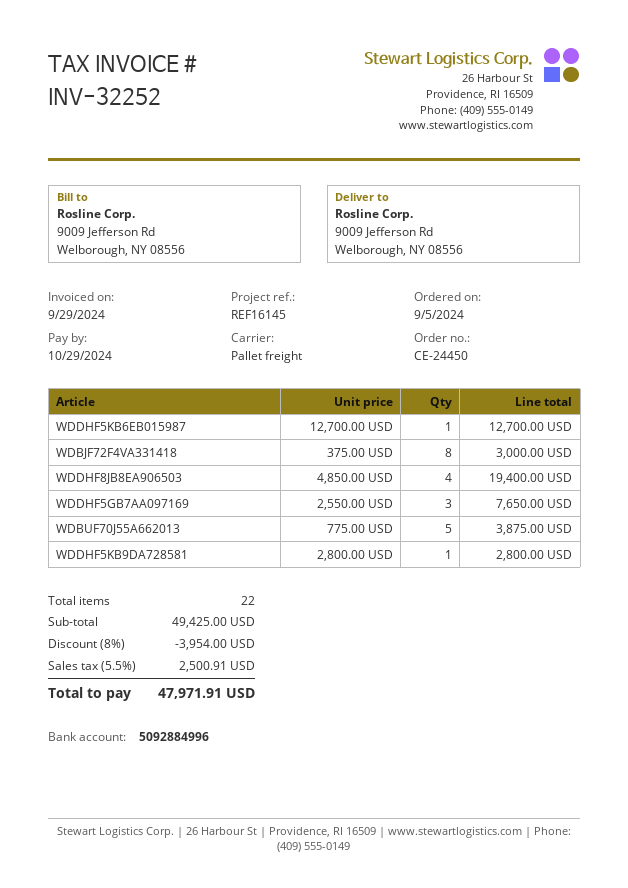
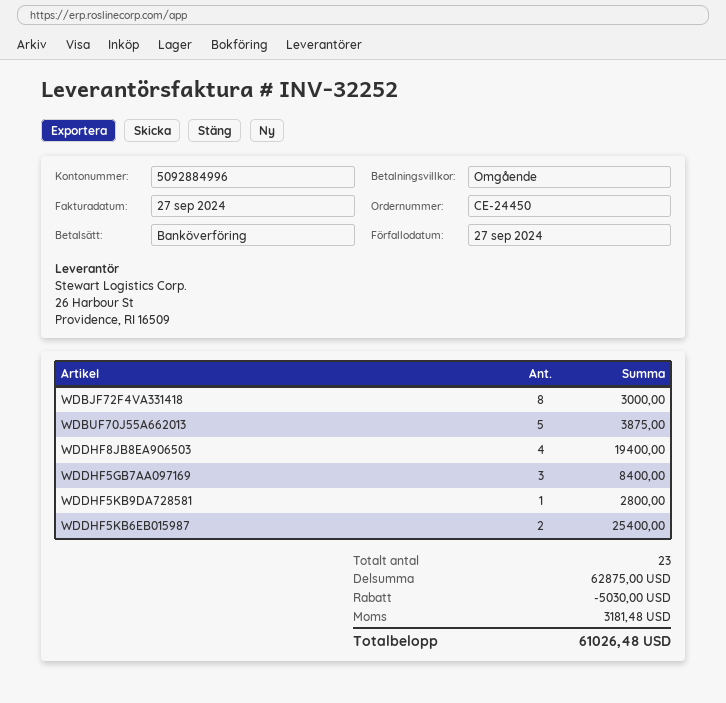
invoice date: 2024-09-29 -> 2024-09-27
due date: 2024-10-29 -> 2024-09-27
WDDHF5KB6EB015987: 1 for 12700.00 -> 2 for 25400.00
WDDHF5GB7AA097169: 3 for 7650.00 -> 3 for 8400.00
total quantity: 22 -> 23
subtotal: 49425.00 -> 62875.00
discount: 3954.00 -> 5030.00
tax: 2500.91 -> 3181.48
total: 47971.91 -> 61026.48

